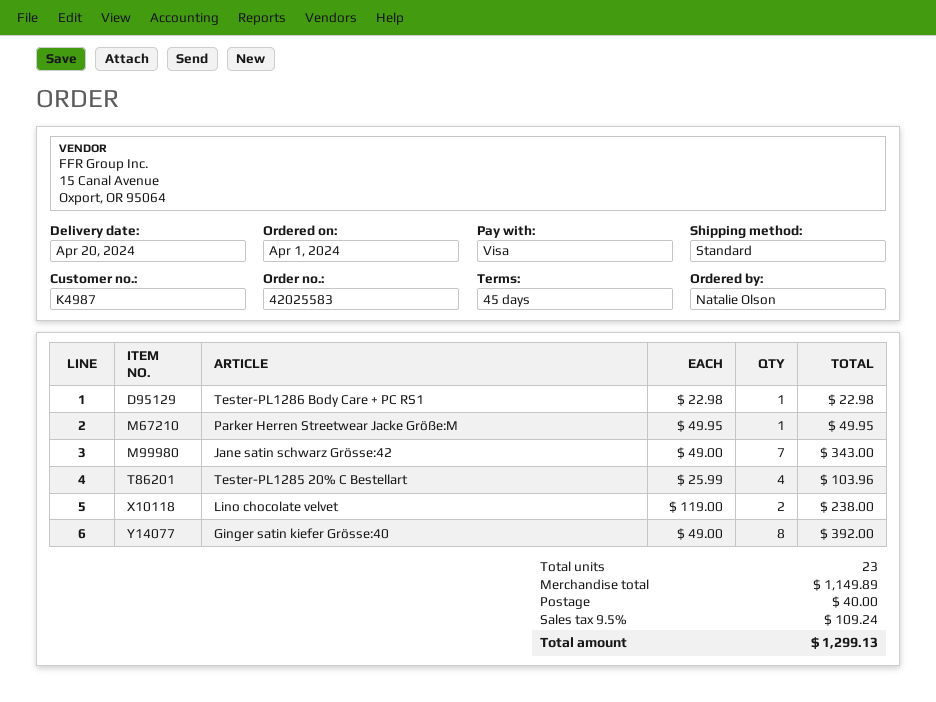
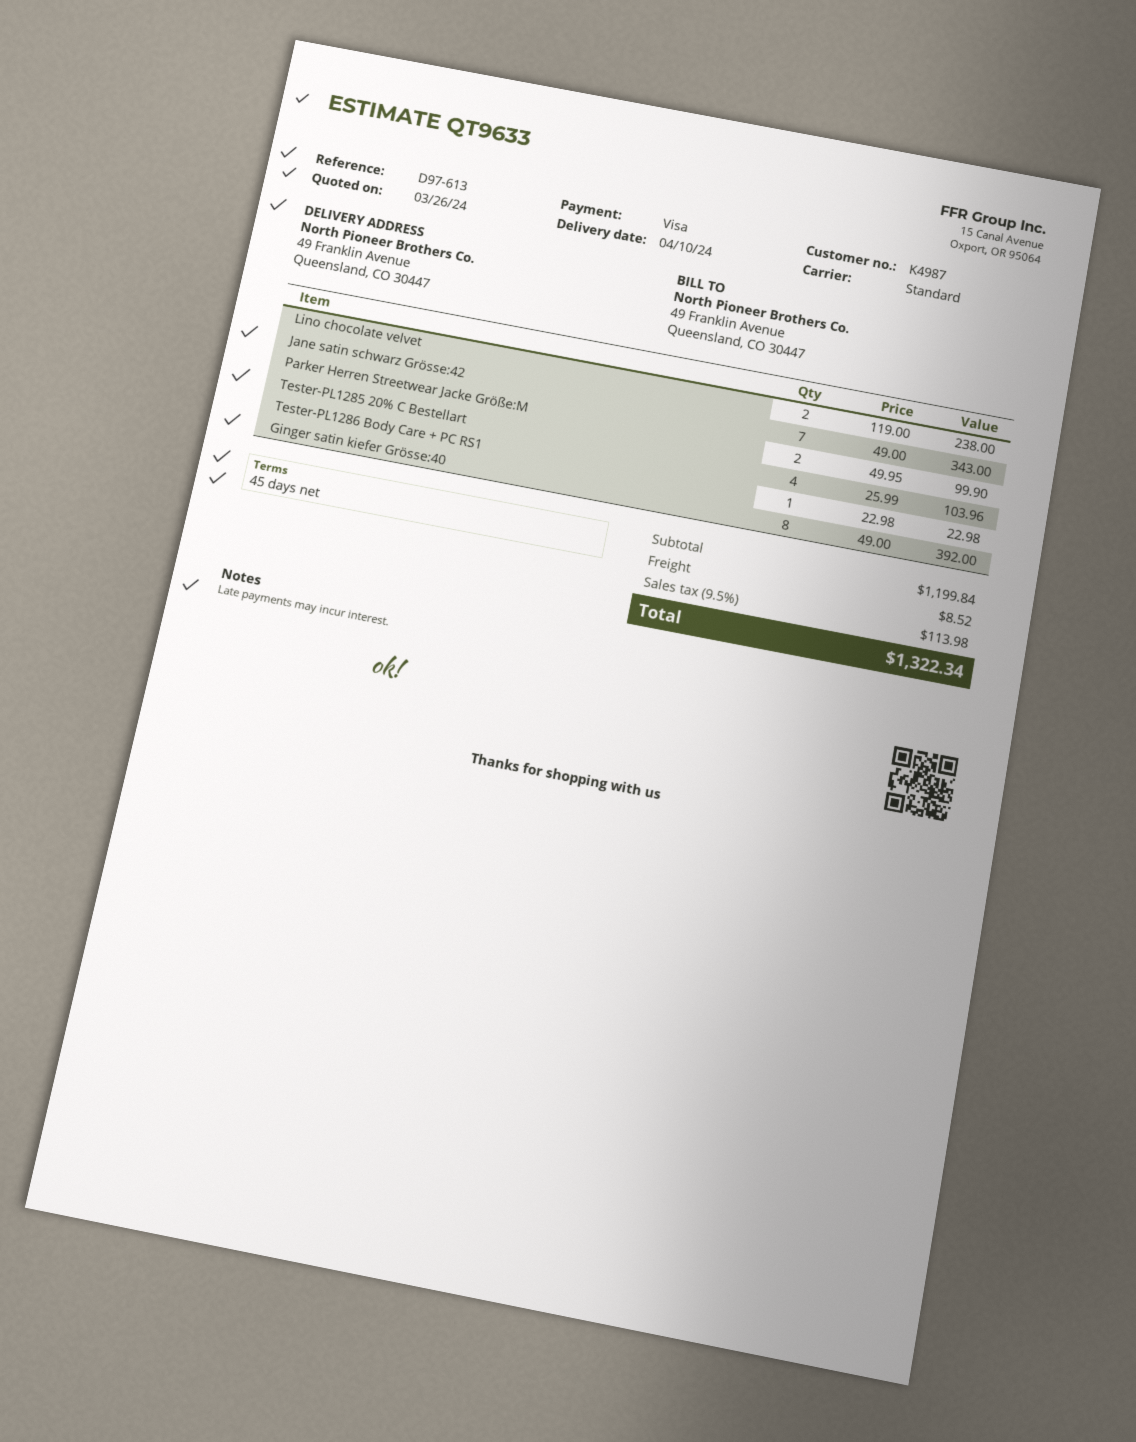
delivery date: 2024-04-20 -> 2024-04-10
Parker Herren Streetwear Jacke Größe:M: 1 x 49.95 = 49.95 -> 2 x 49.95 = 99.90
subtotal: 1149.89 -> 1199.84
shipping: 40.00 -> 8.52
tax: 9.5% = 109.24 -> 9.5% = 113.98
total: 1299.13 -> 1322.34

